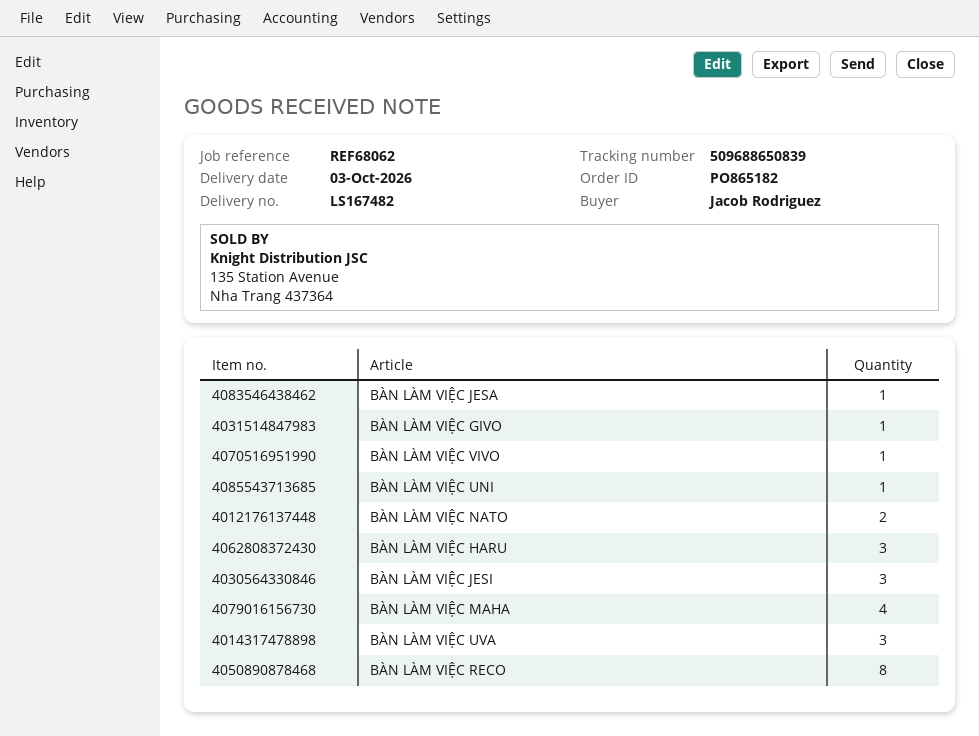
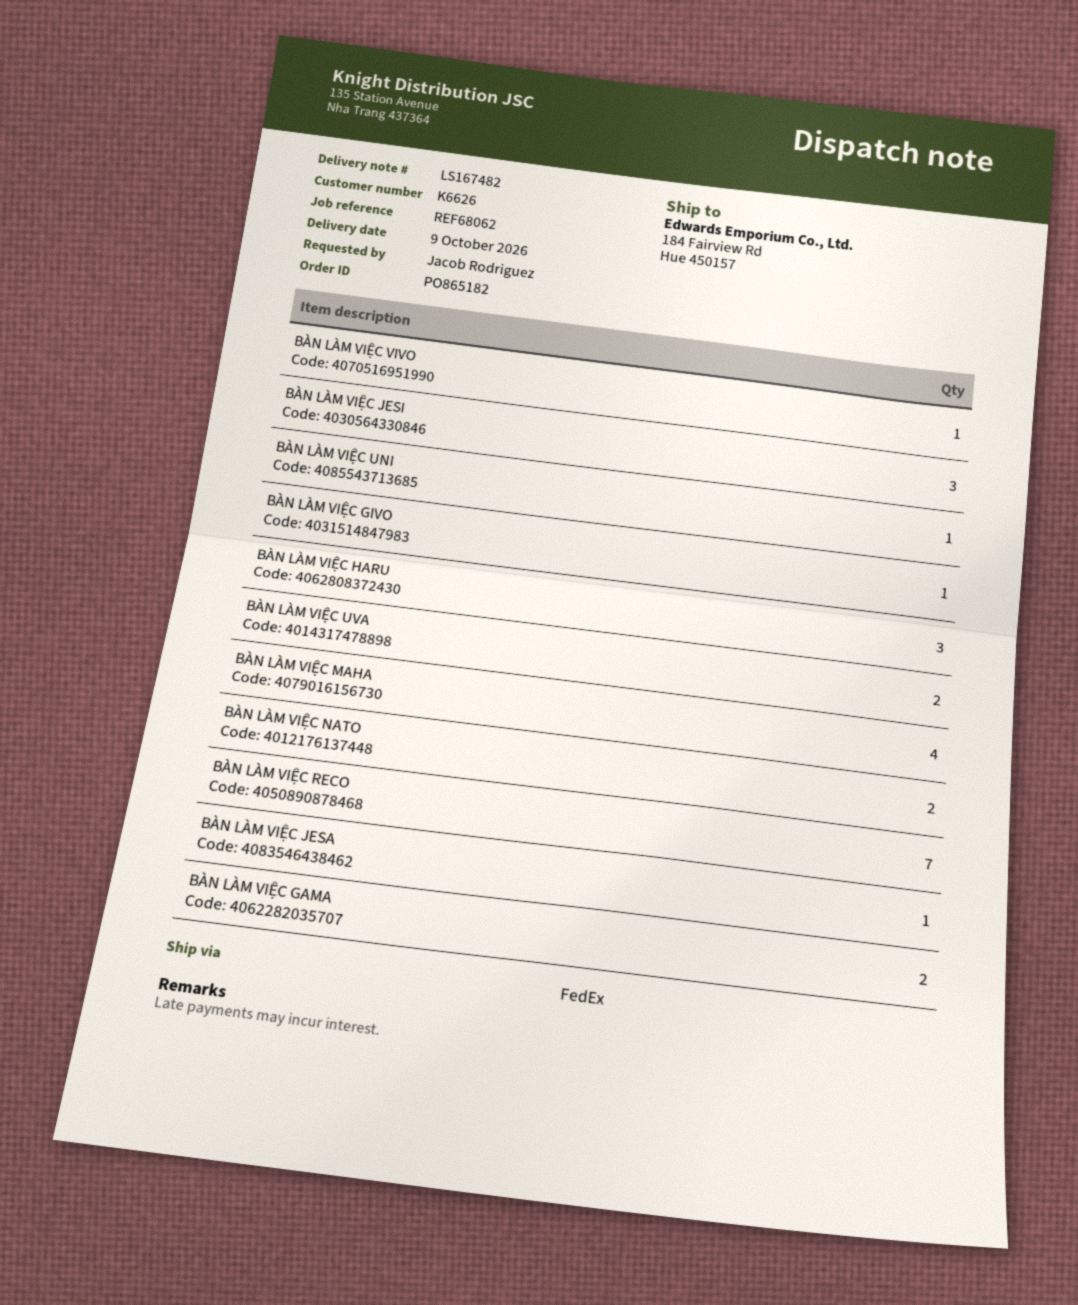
delivery date: 2026-10-03 -> 2026-10-09
BÀN LÀM VIỆC UVA: 3 -> 2
BÀN LÀM VIỆC RECO: 8 -> 7
BÀN LÀM VIỆC GAMA: none -> 2

